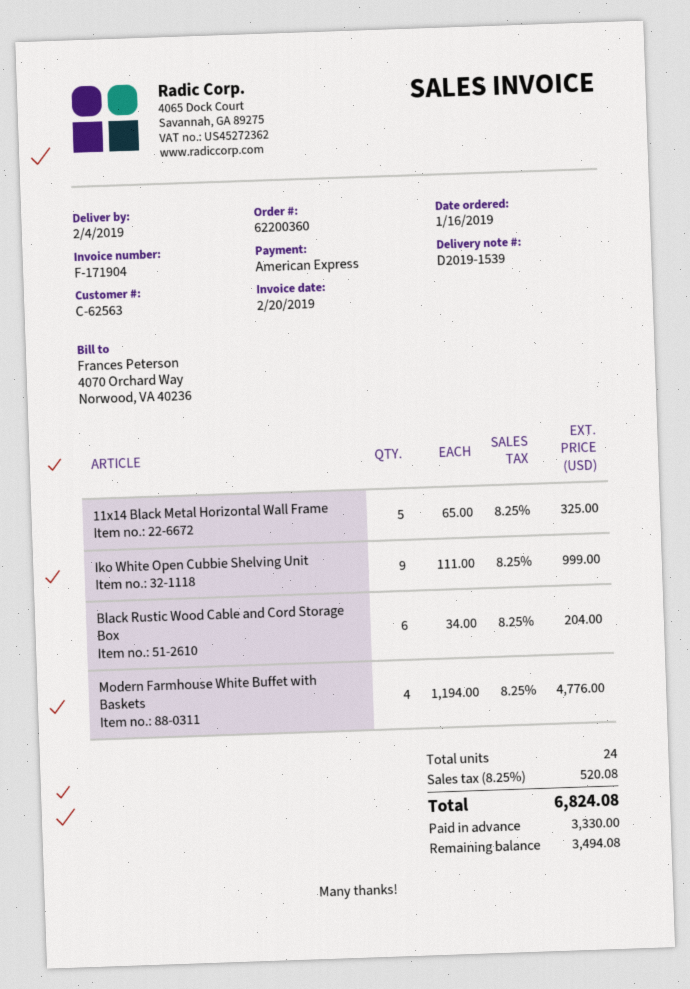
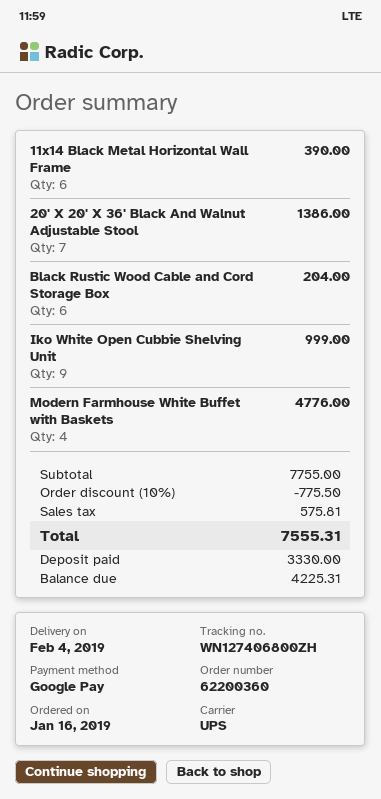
payment method: American Express -> Google Pay
11x14 Black Metal Horizontal Wall Frame: 5 for 325.00 -> 6 for 390.00
20' X 20' X 36' Black And Walnut Adjustable Stool: none -> 7 for 1386.00
discount: none -> 10% = 775.50
tax: 520.08 -> 575.81
total: 6824.08 -> 7555.31
balance: 3494.08 -> 4225.31

